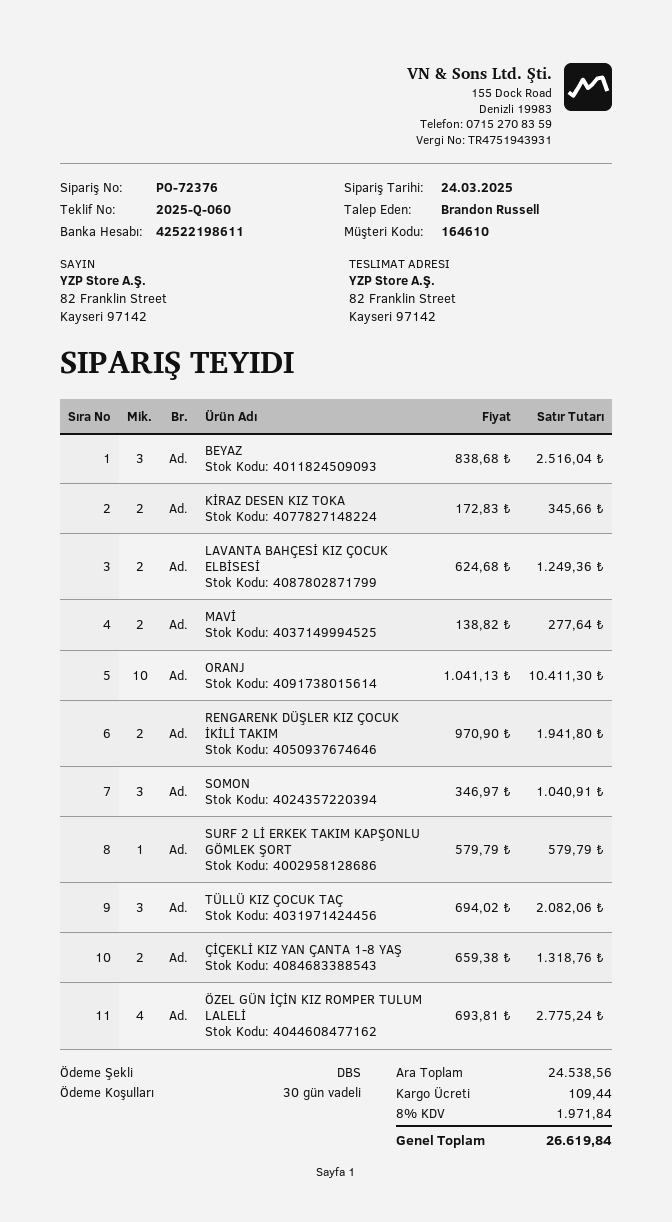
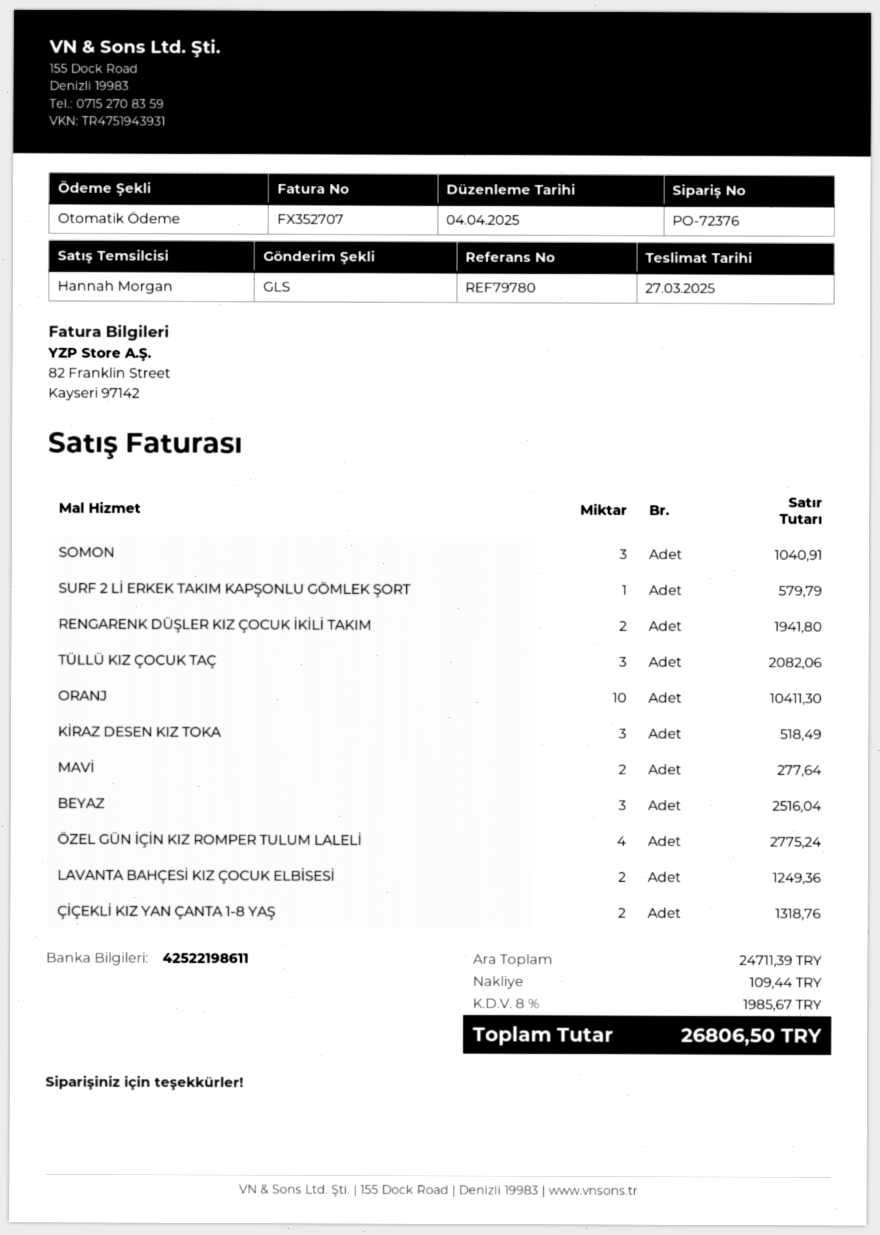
KİRAZ DESEN KIZ TOKA: 2 for 345.66 -> 3 for 518.49
subtotal: 24538.56 -> 24711.39
tax: 8% = 1971.84 -> 8% = 1985.67
total: 26619.84 -> 26806.50

